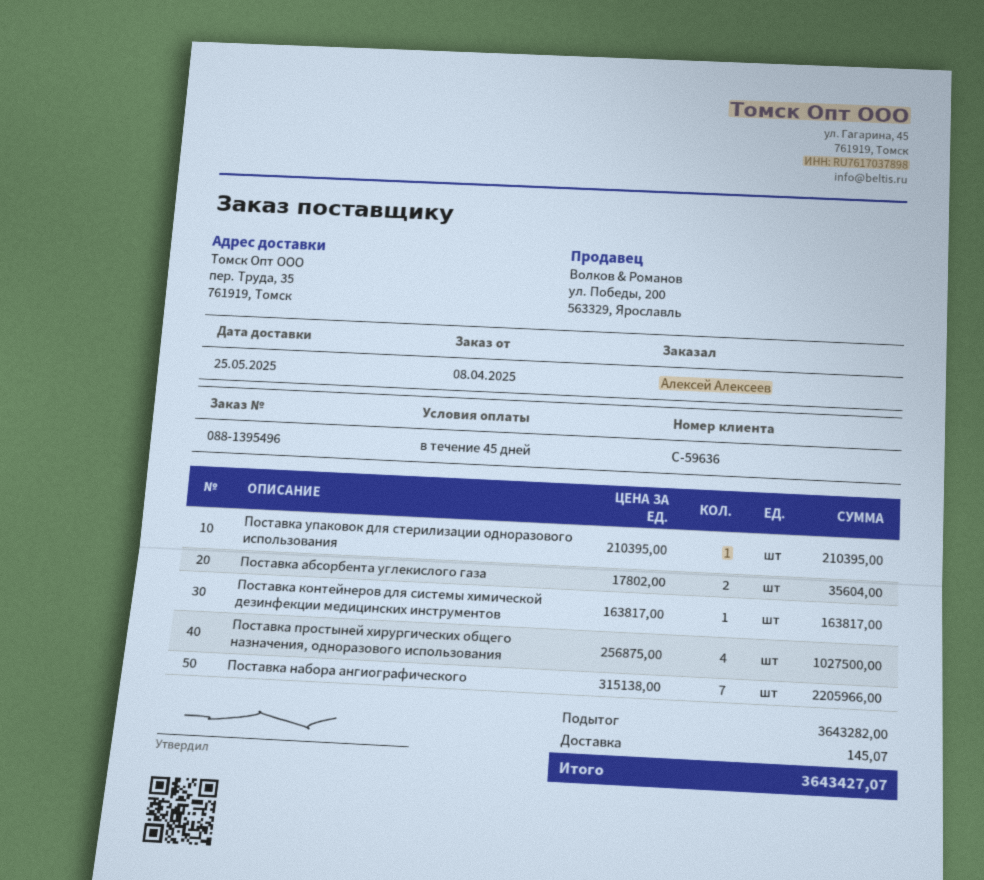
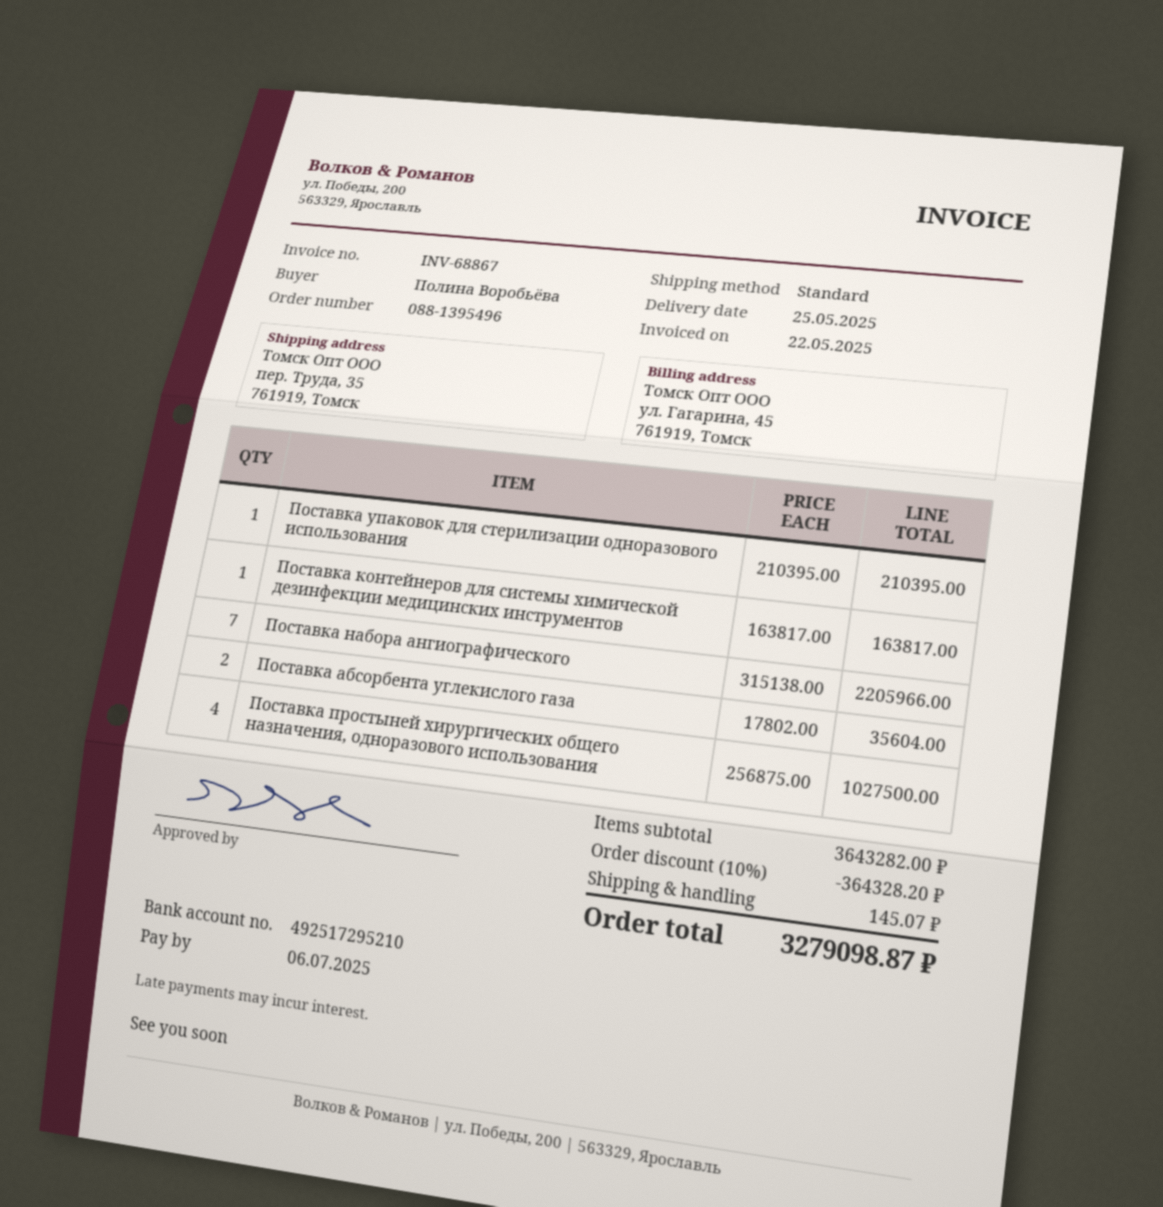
ordered by: Алексей Алексеев -> Полина Воробьёва
discount: none -> 10% = 364328.20
total: 3643427.07 -> 3279098.87

